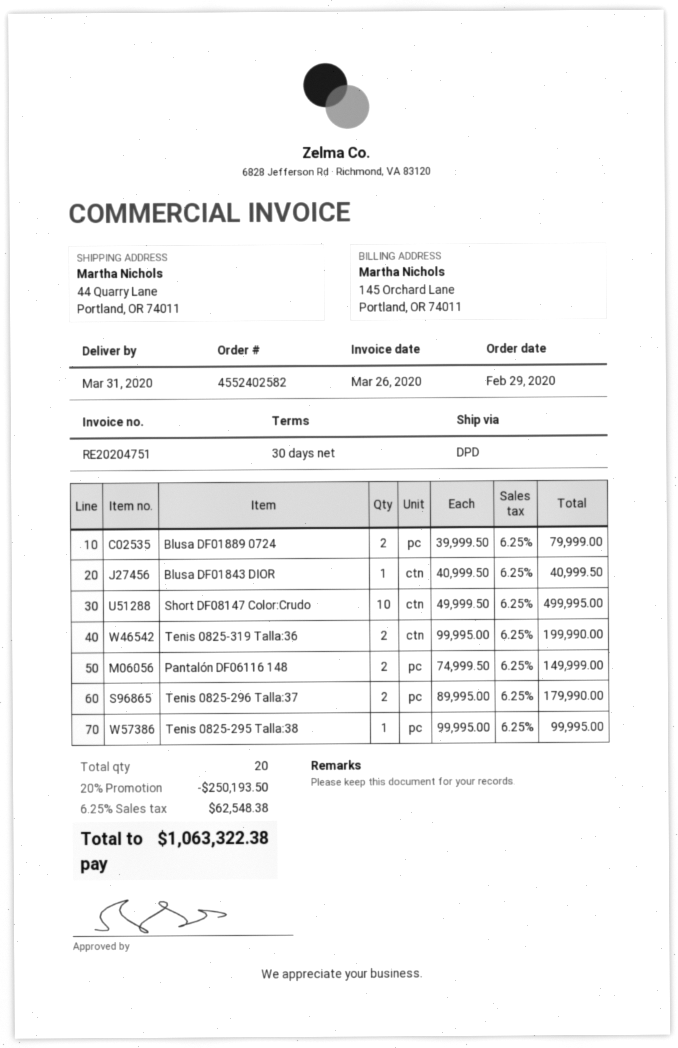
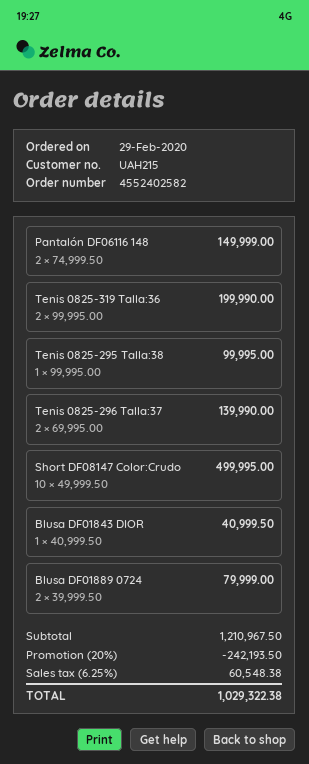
Tenis 0825-296 Talla:37: 2 x 89995.00 = 179990.00 -> 2 x 69995.00 = 139990.00
discount: 20% = 250193.50 -> 20% = 242193.50
tax: 6.25% = 62548.38 -> 6.25% = 60548.38
total: 1063322.38 -> 1029322.38

